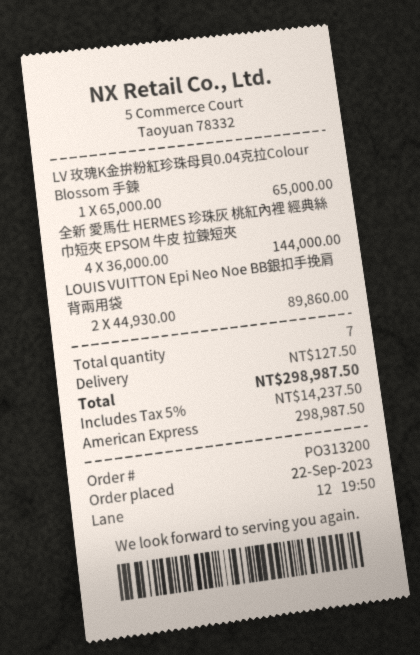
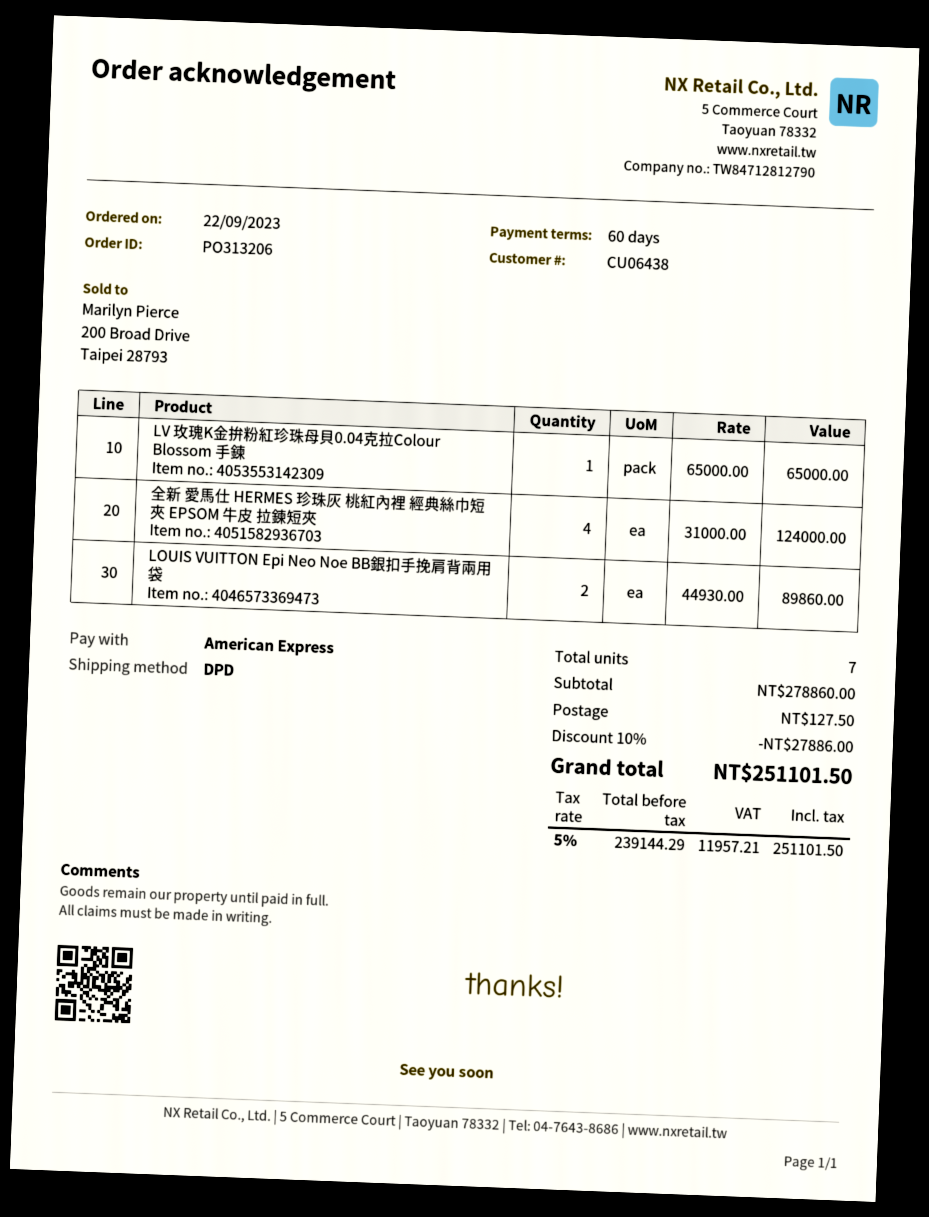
order number: PO313200 -> PO313206
全新 愛馬仕 HERMES 珍珠灰 桃紅內裡 經典絲巾短夾 EPSOM 牛皮 拉鍊短夾: 4 x 36000.00 = 144000.00 -> 4 x 31000.00 = 124000.00
discount: none -> 10% = 27886.00
tax: 5% = 14237.50 -> 5% = 11957.21
total: 298987.50 -> 251101.50

